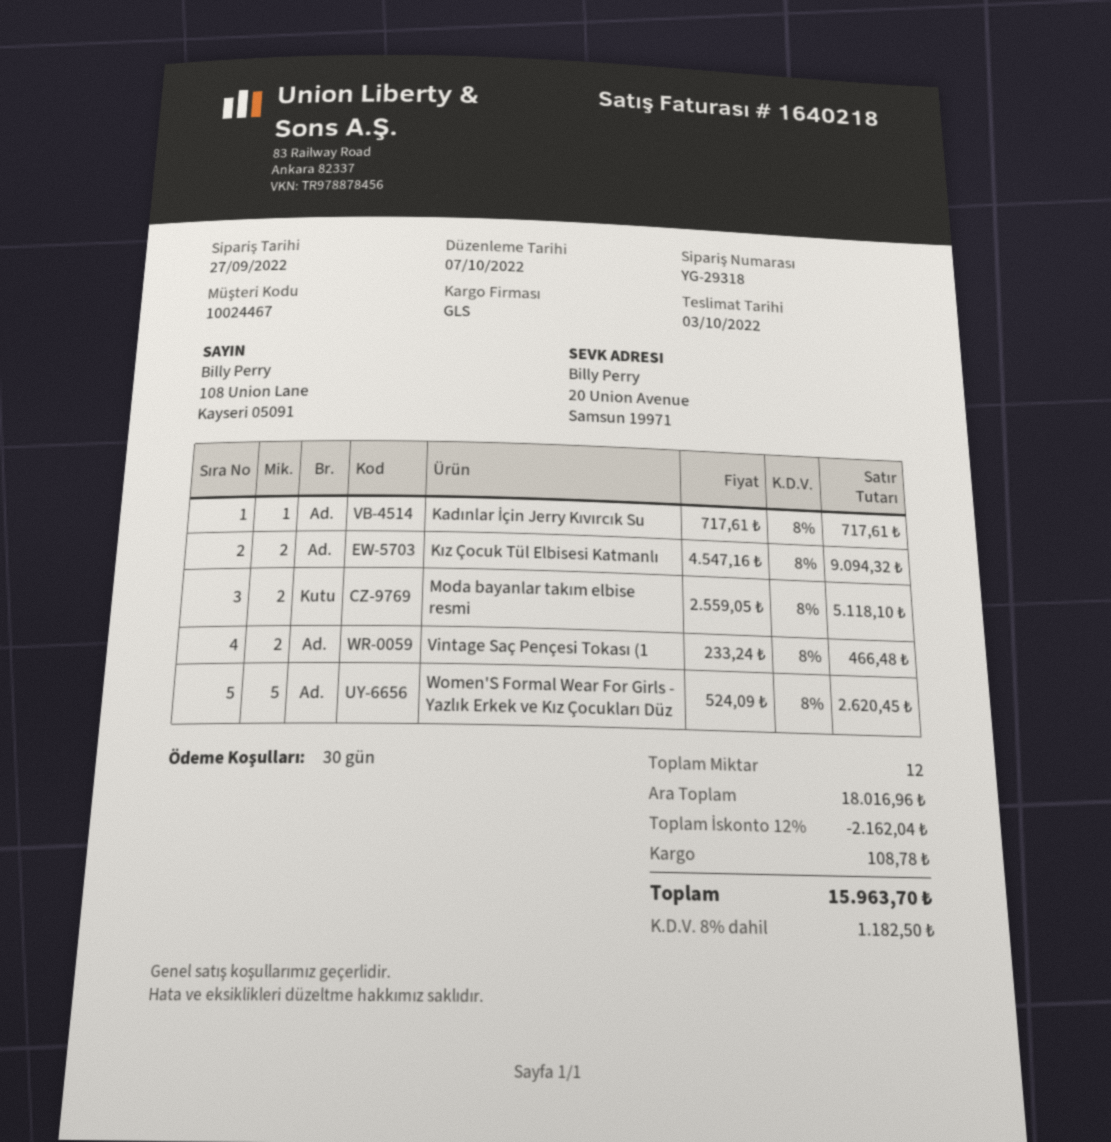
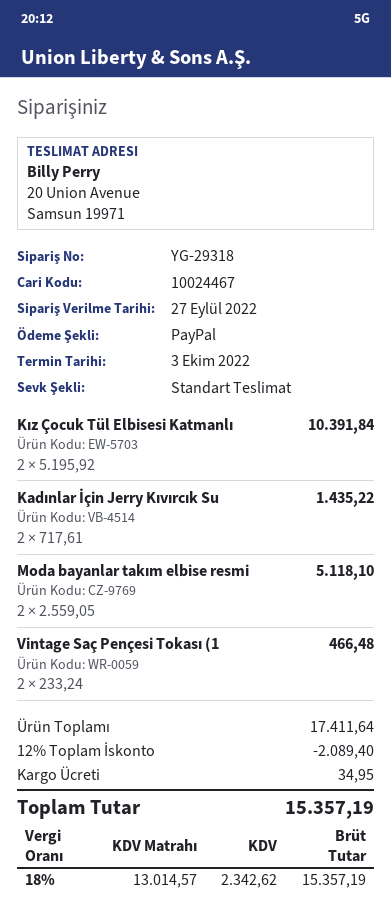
shipping method: GLS -> standard
Kadınlar İçin Jerry Kıvırcık Su: 1 x 717.61 = 717.61 -> 2 x 717.61 = 1435.22
Kız Çocuk Tül Elbisesi Katmanlı: 2 x 4547.16 = 9094.32 -> 2 x 5195.92 = 10391.84
Women'S Formal Wear For Girls - Yazlık Erkek ve Kız Çocukları Düz: 5 x 524.09 = 2620.45 -> none
subtotal: 18016.96 -> 17411.64
discount: 12% = 2162.04 -> 12% = 2089.40
shipping: 108.78 -> 34.95
tax: 8% = 1182.50 -> 18% = 2342.62
total: 15963.70 -> 15357.19

